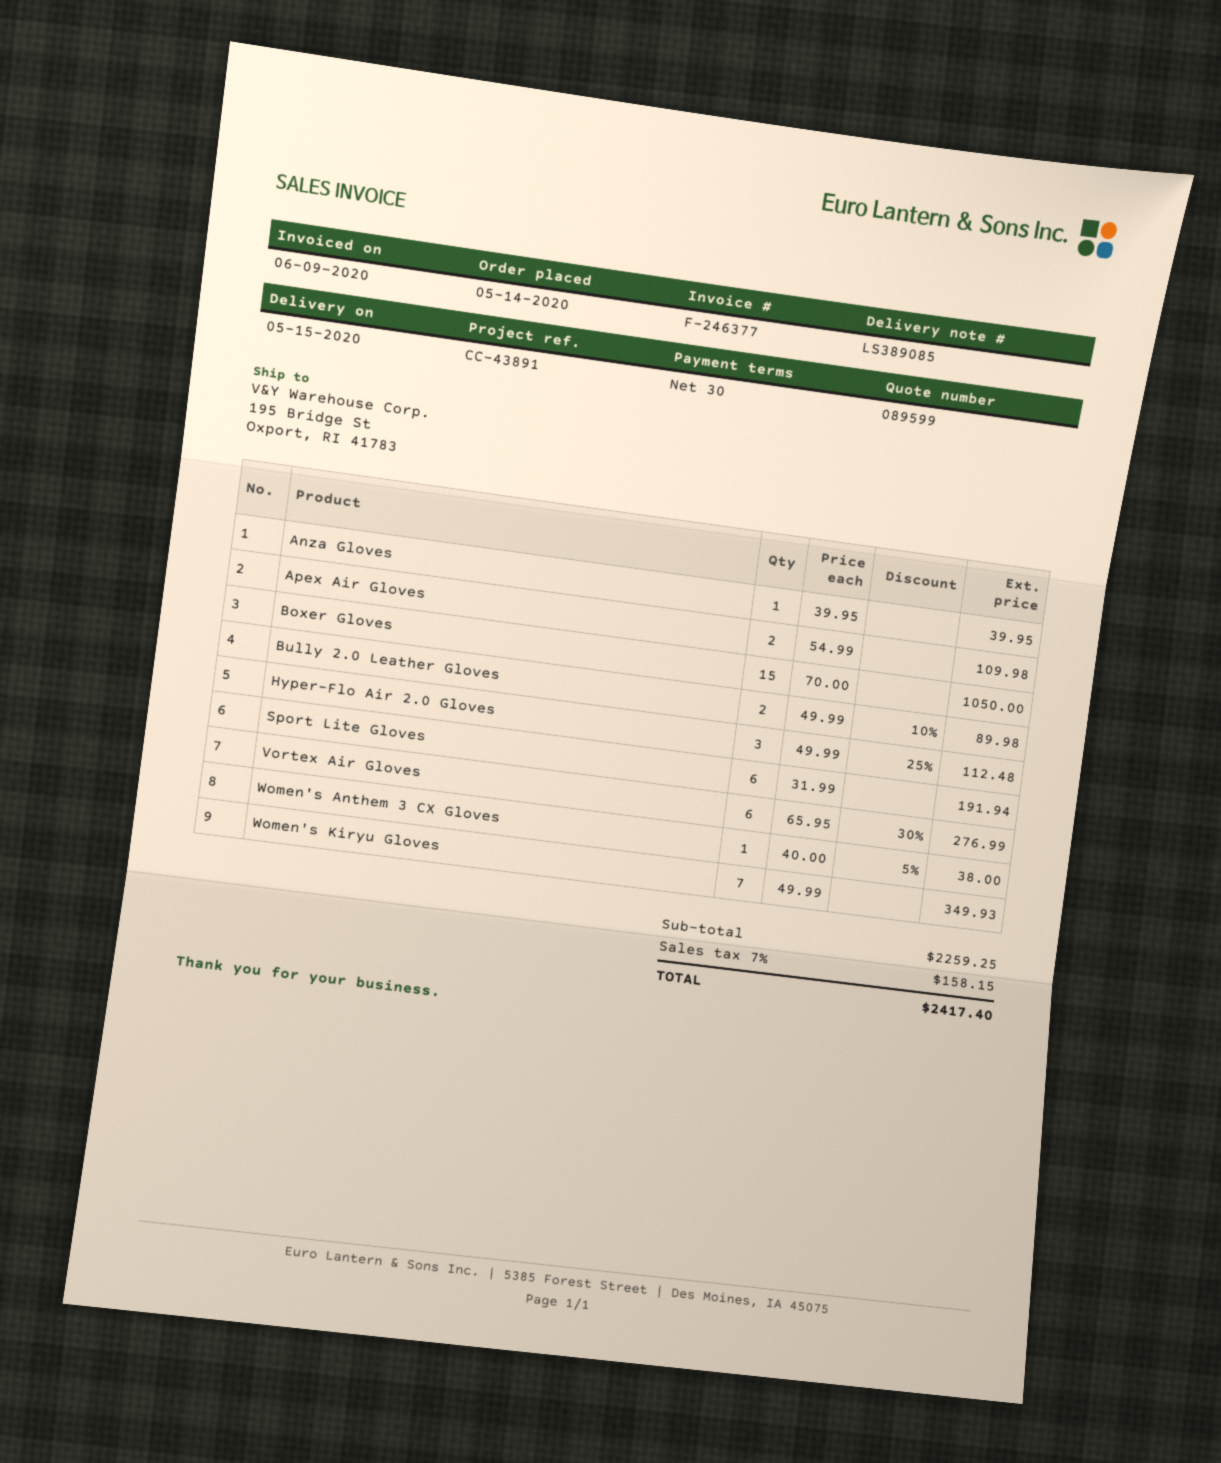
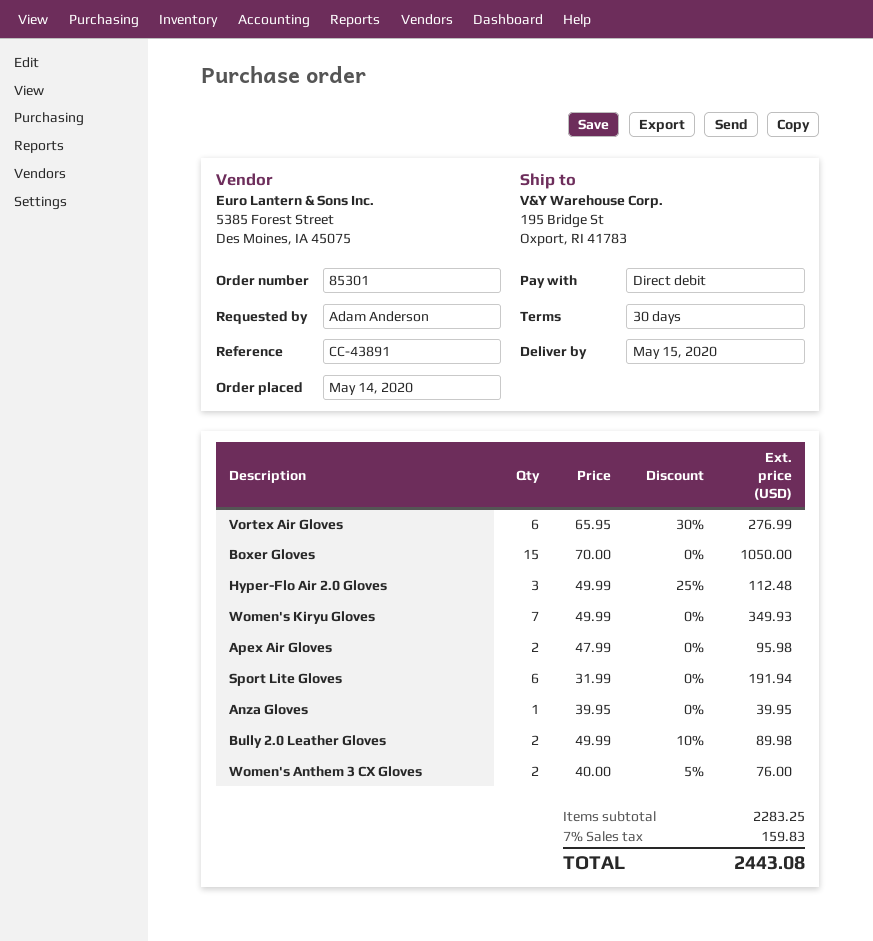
Apex Air Gloves: 2 x 54.99 = 109.98 -> 2 x 47.99 = 95.98
Women's Anthem 3 CX Gloves: 1 x 40.00 - 5% = 38.00 -> 2 x 40.00 - 5% = 76.00
subtotal: 2259.25 -> 2283.25
tax: 7% = 158.15 -> 7% = 159.83
total: 2417.40 -> 2443.08

